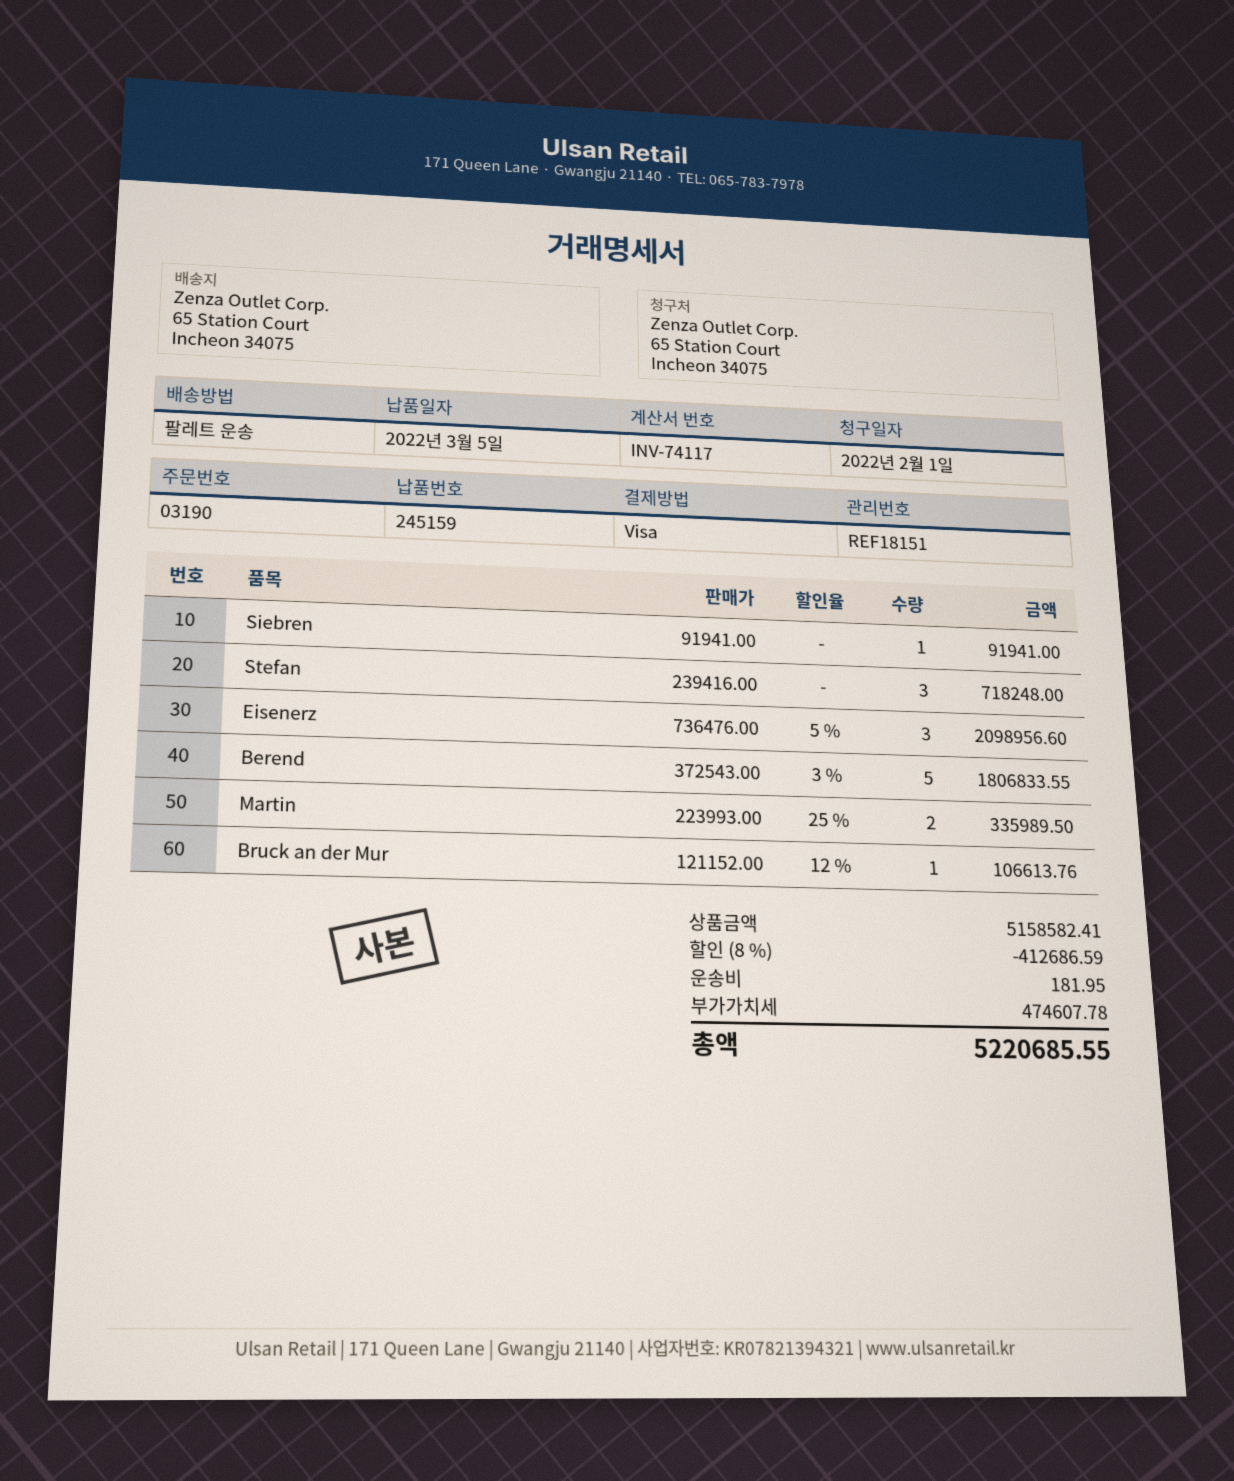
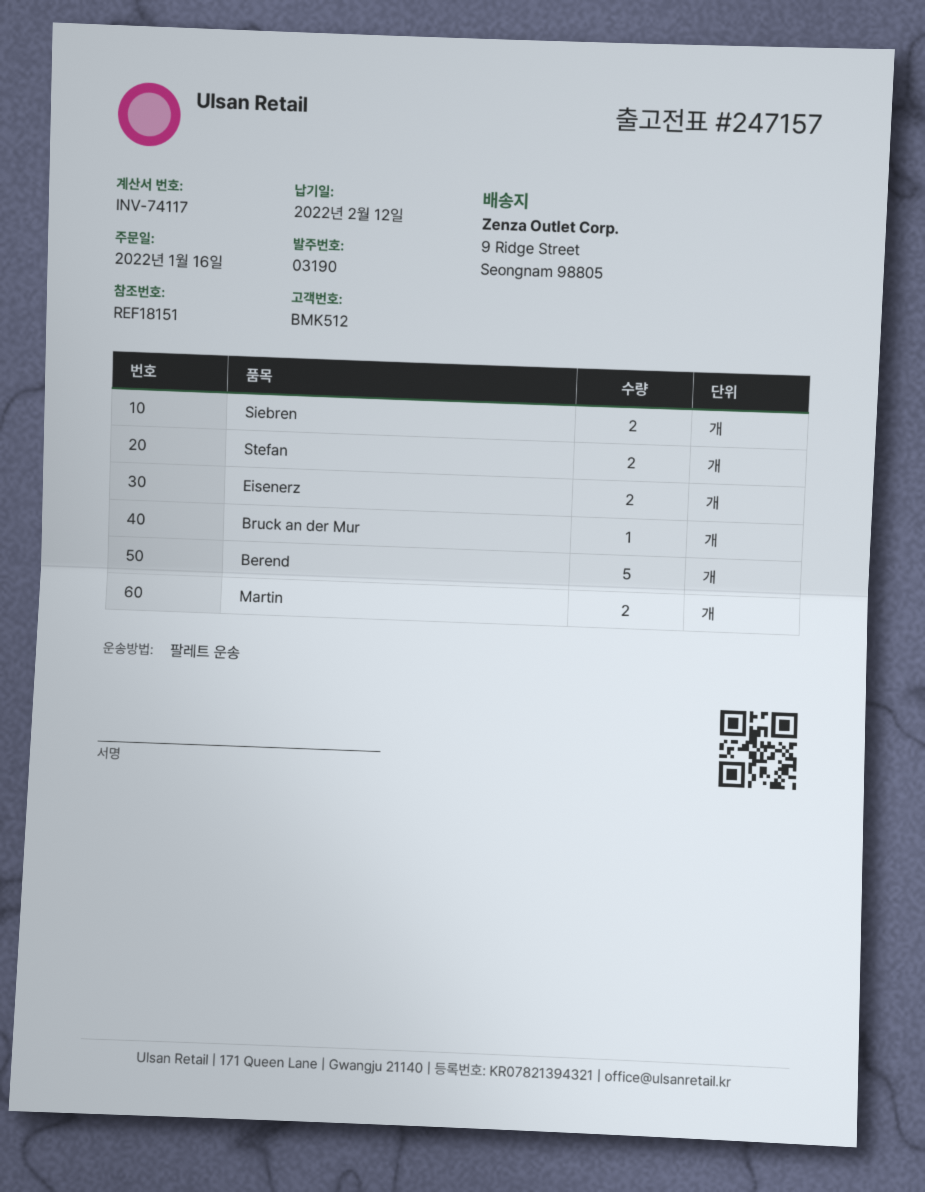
delivery note number: 245159 -> 247157
delivery date: 2022-03-05 -> 2022-02-12
ship to: 65 Station Court, Incheon 34075 -> 9 Ridge Street, Seongnam 98805
Siebren: 1 -> 2
Stefan: 3 -> 2
Eisenerz: 3 -> 2

